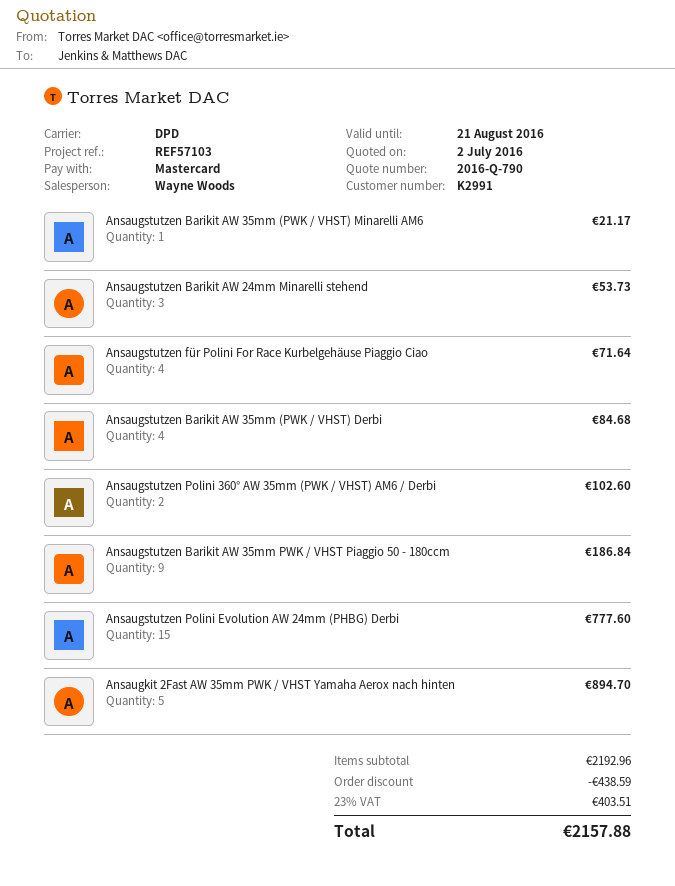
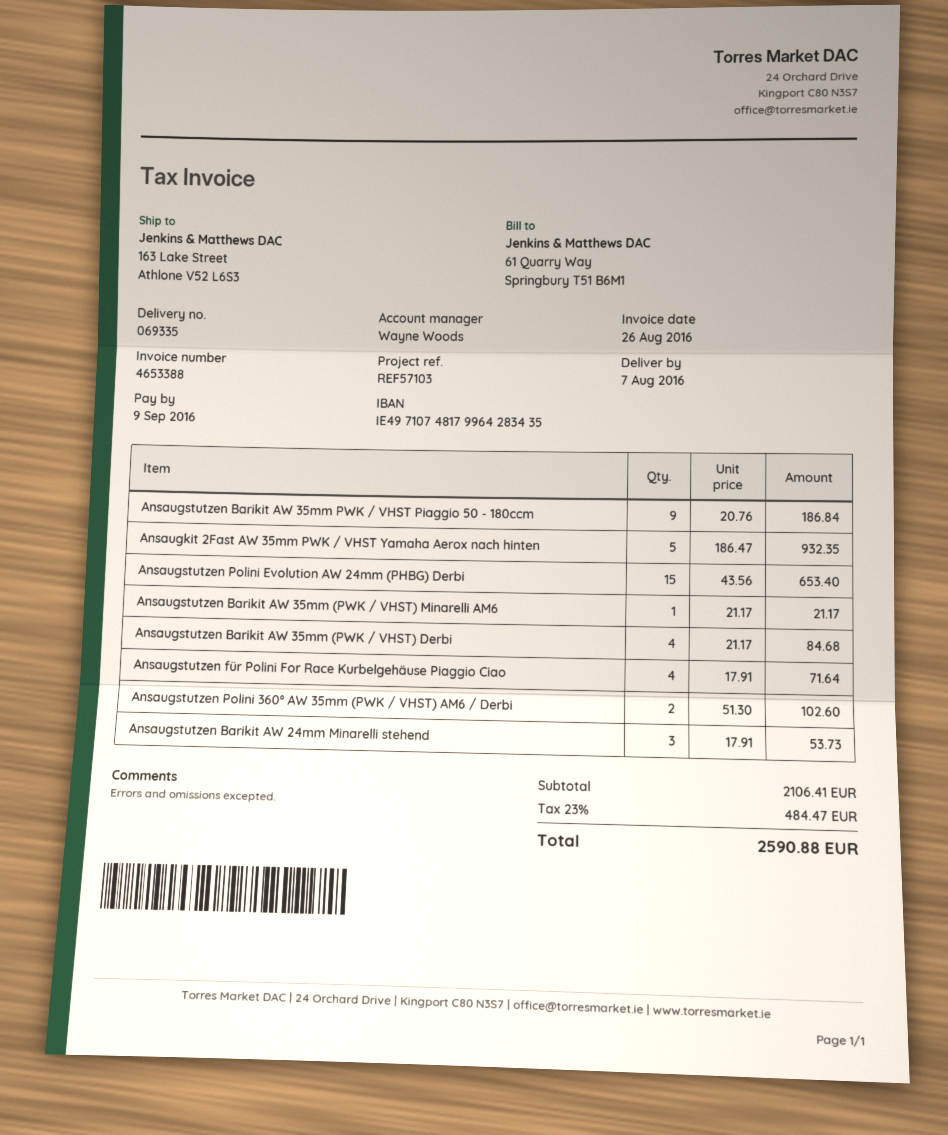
Ansaugstutzen Polini Evolution AW 24mm (PHBG) Derbi: 15 for 777.60 -> 15 for 653.40
Ansaugkit 2Fast AW 35mm PWK / VHST Yamaha Aerox nach hinten: 5 for 894.70 -> 5 for 932.35
subtotal: 2192.96 -> 2106.41
discount: 438.59 -> none
tax: 23% = 403.51 -> 23% = 484.47
total: 2157.88 -> 2590.88

